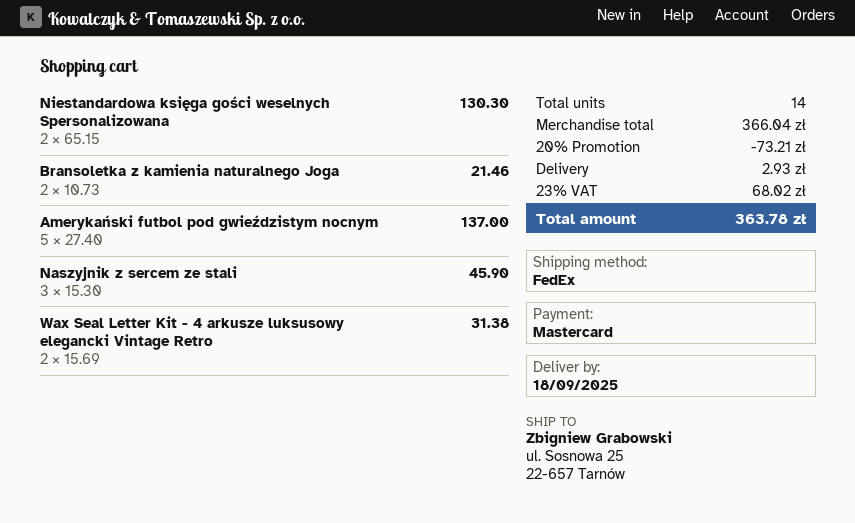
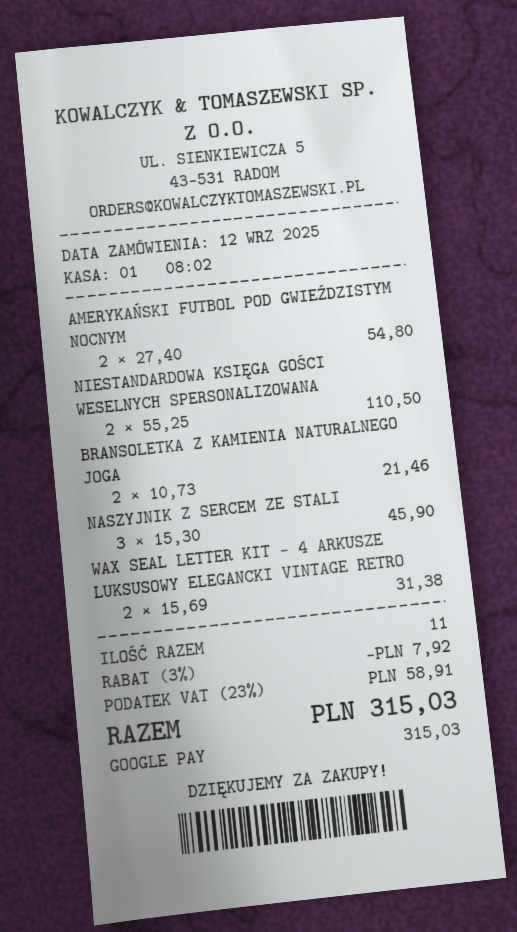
payment method: Mastercard -> Google Pay
Niestandardowa księga gości weselnych Spersonalizowana: 2 x 65.15 = 130.30 -> 2 x 55.25 = 110.50
Amerykański futbol pod gwieździstym nocnym: 5 x 27.40 = 137.00 -> 2 x 27.40 = 54.80
total quantity: 14 -> 11
discount: 20% = 73.21 -> 3% = 7.92
shipping: 2.93 -> none
tax: 23% = 68.02 -> 23% = 58.91
total: 363.78 -> 315.03

